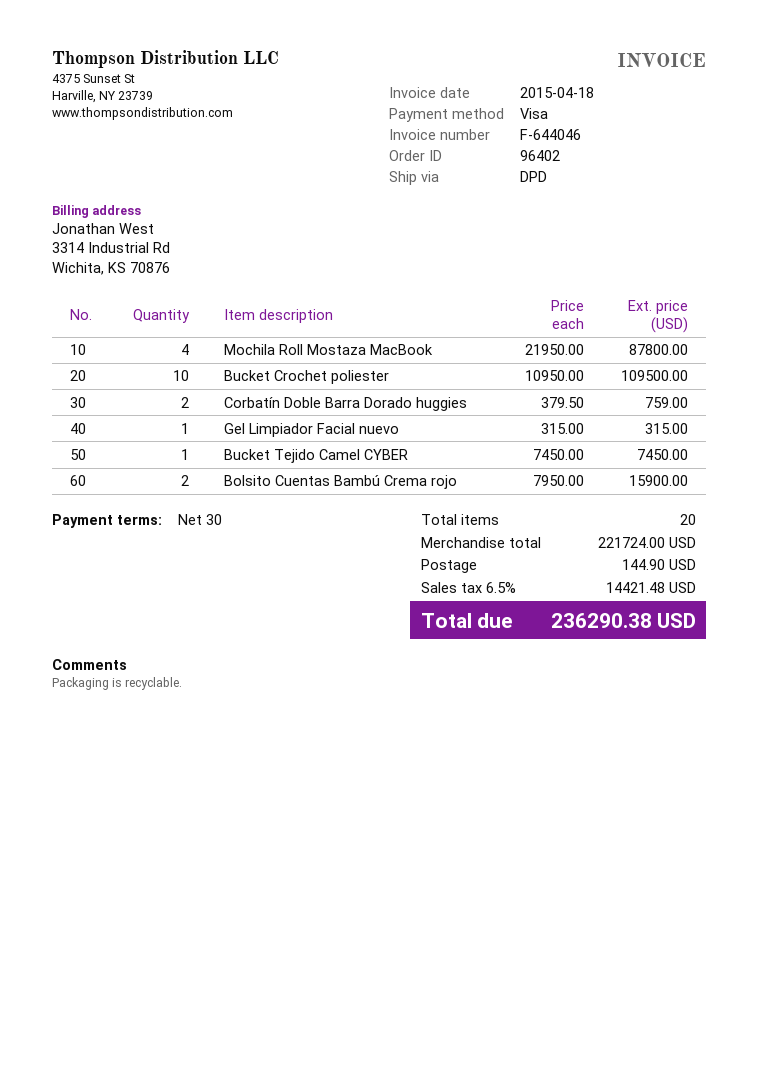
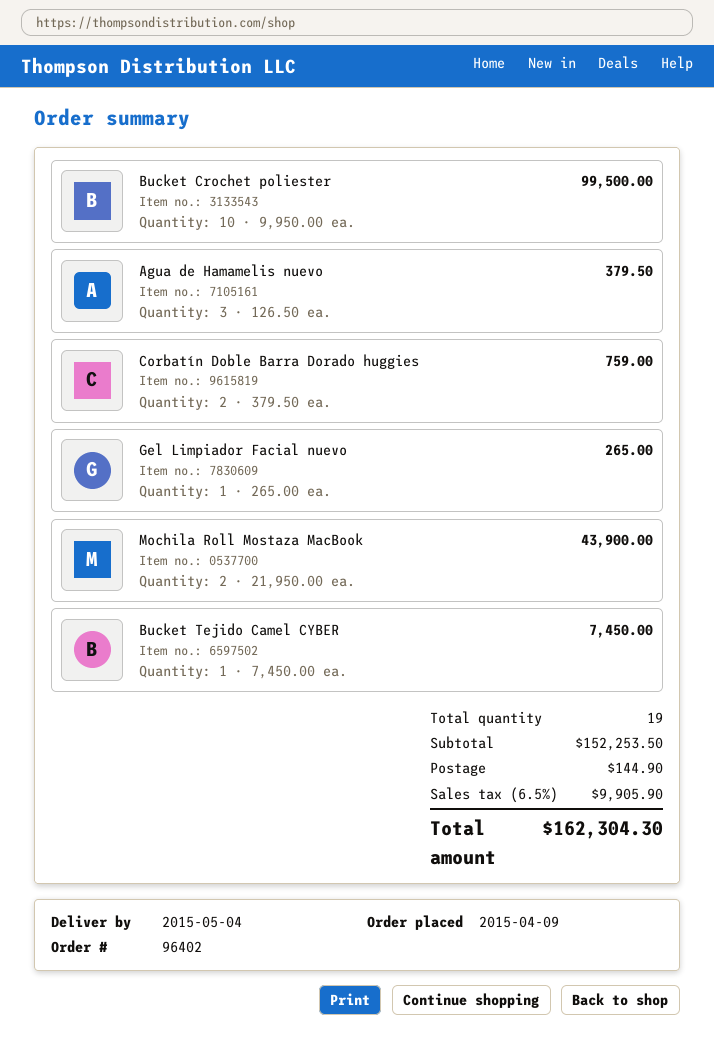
Mochila Roll Mostaza MacBook: 4 x 21950.00 = 87800.00 -> 2 x 21950.00 = 43900.00
Bucket Crochet poliester: 10 x 10950.00 = 109500.00 -> 10 x 9950.00 = 99500.00
Gel Limpiador Facial nuevo: 1 x 315.00 = 315.00 -> 1 x 265.00 = 265.00
Bolsito Cuentas Bambú Crema rojo: 2 x 7950.00 = 15900.00 -> none
Agua de Hamamelis nuevo: none -> 3 x 126.50 = 379.50
total quantity: 20 -> 19
subtotal: 221724.00 -> 152253.50
tax: 6.5% = 14421.48 -> 6.5% = 9905.90
total: 236290.38 -> 162304.30

